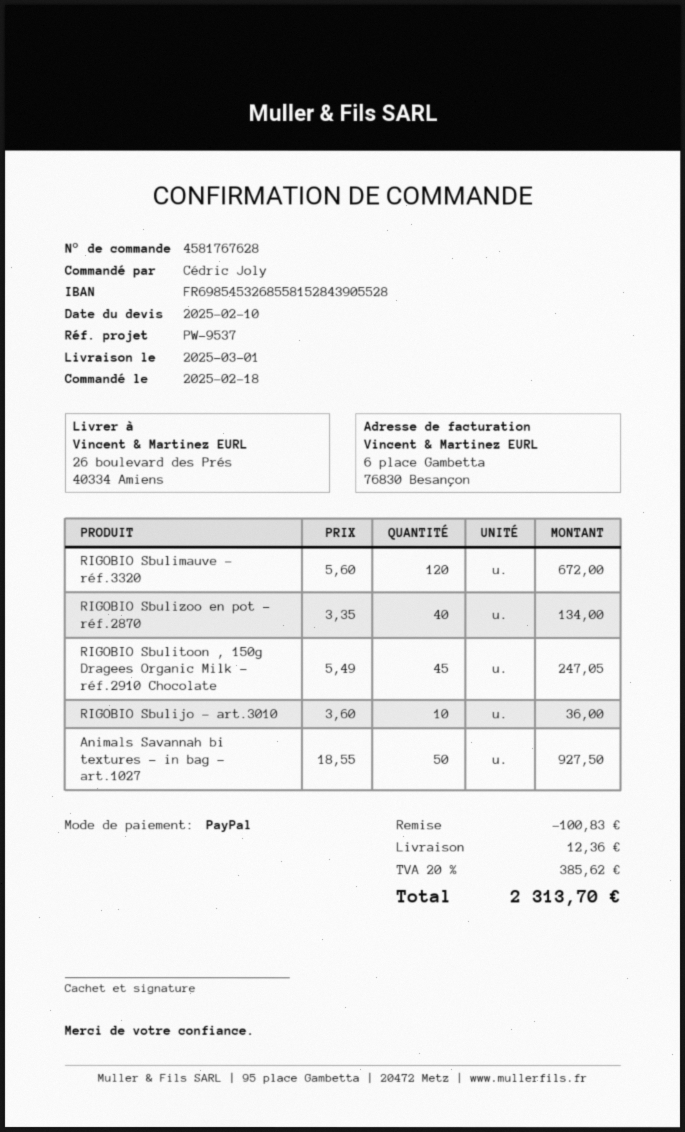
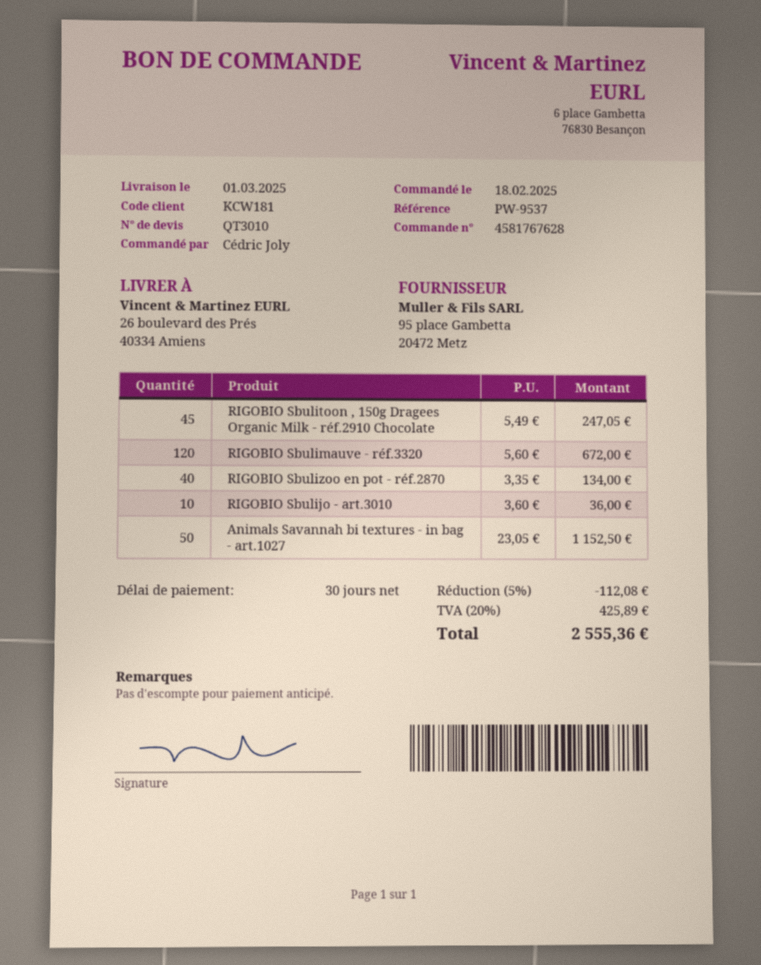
Animals Savannah bi textures - in bag - art.1027: 50 x 18.55 = 927.50 -> 50 x 23.05 = 1152.50
discount: 100.83 -> 112.08
shipping: 12.36 -> none
tax: 20% = 385.62 -> 20% = 425.89
total: 2313.70 -> 2555.36

